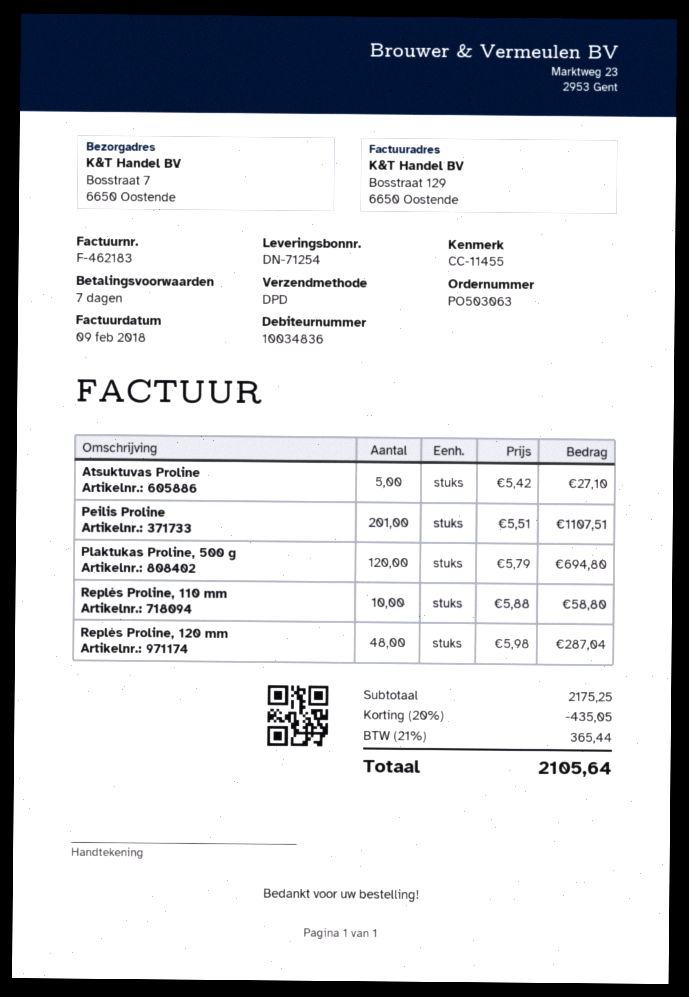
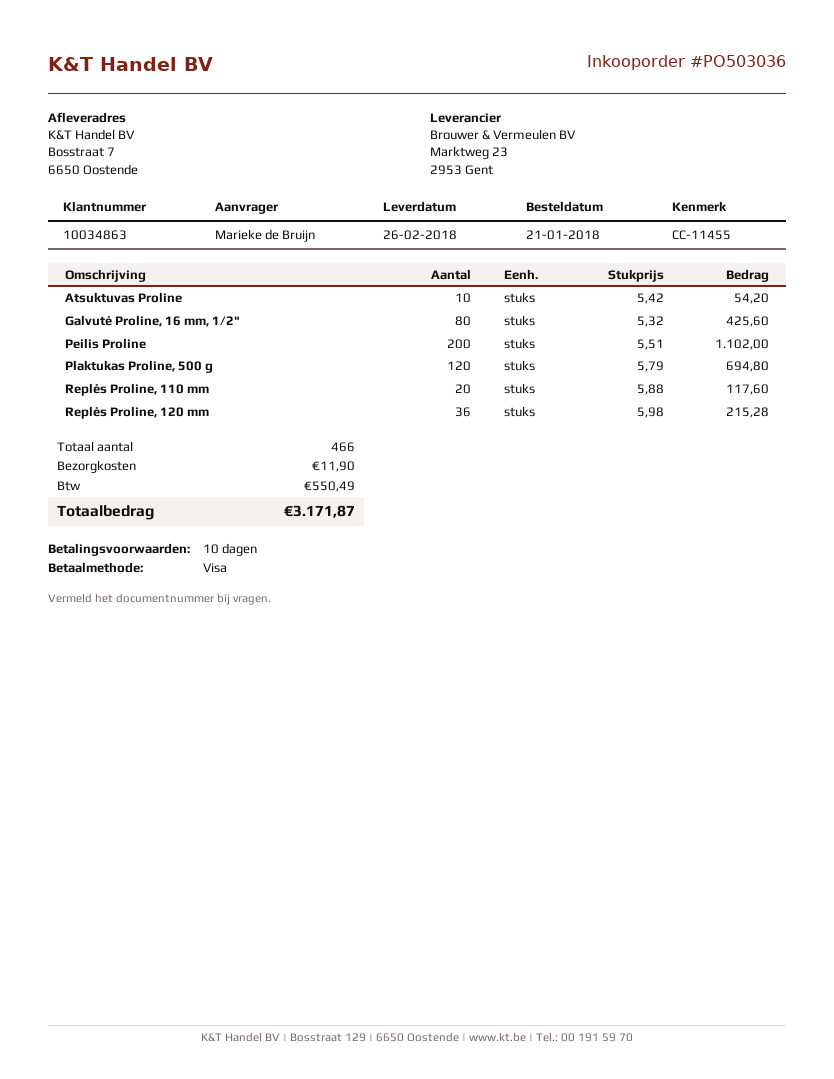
order number: PO503063 -> PO503036
payment terms: 7 days -> 10 days
customer number: 10034836 -> 10034863
Atsuktuvas Proline: 5 x 5.42 = 27.10 -> 10 x 5.42 = 54.20
Peilis Proline: 201 x 5.51 = 1107.51 -> 200 x 5.51 = 1102.00
Replės Proline, 110 mm: 10 x 5.88 = 58.80 -> 20 x 5.88 = 117.60
Replės Proline, 120 mm: 48 x 5.98 = 287.04 -> 36 x 5.98 = 215.28
Galvutė Proline, 16 mm, 1/2": none -> 80 x 5.32 = 425.60
discount: 20% = 435.05 -> none
shipping: none -> 11.90
tax: 365.44 -> 550.49
total: 2105.64 -> 3171.87

